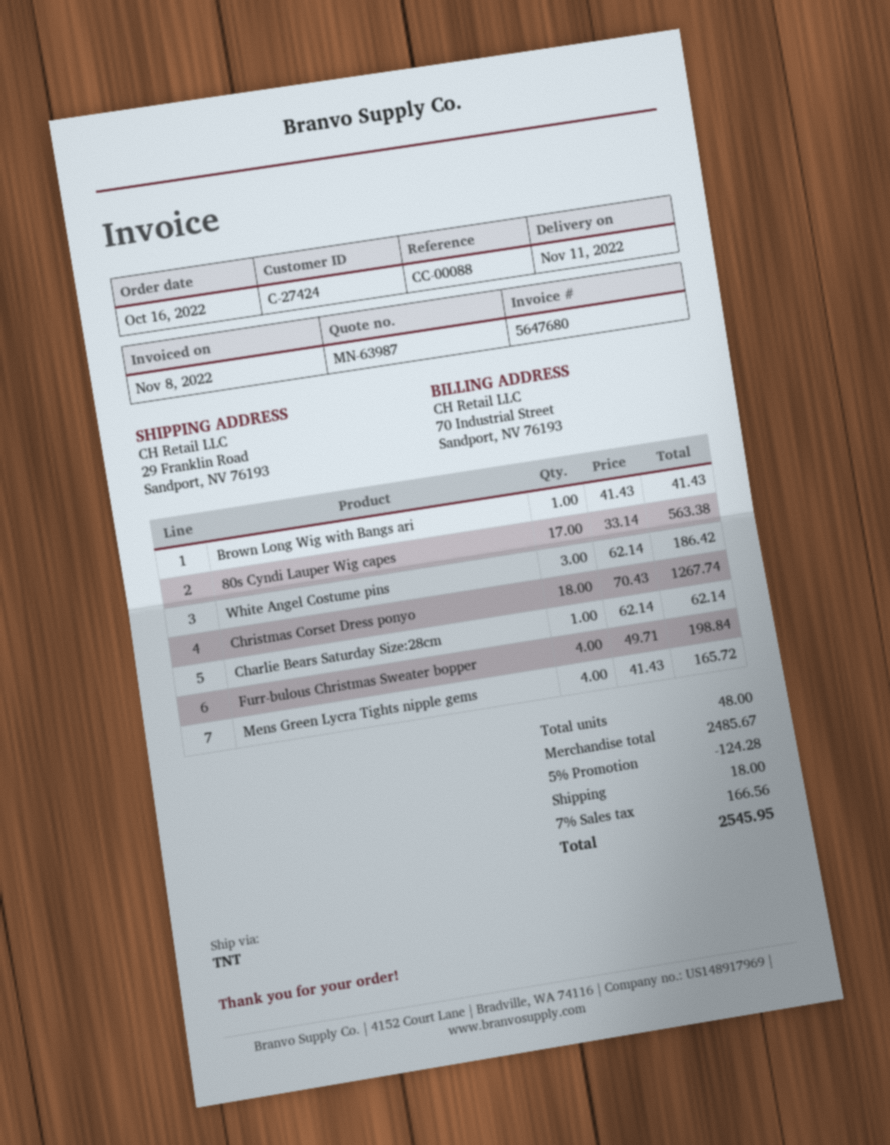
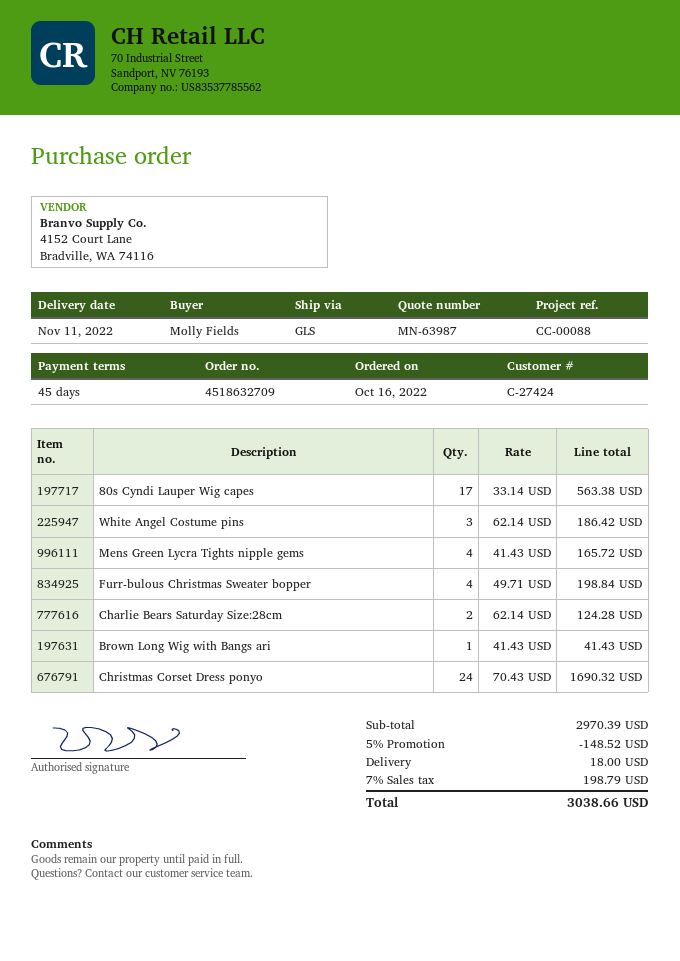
shipping method: TNT -> GLS
Christmas Corset Dress ponyo: 18 x 70.43 = 1267.74 -> 24 x 70.43 = 1690.32
Charlie Bears Saturday Size:28cm: 1 x 62.14 = 62.14 -> 2 x 62.14 = 124.28
subtotal: 2485.67 -> 2970.39
discount: 5% = 124.28 -> 5% = 148.52
tax: 7% = 166.56 -> 7% = 198.79
total: 2545.95 -> 3038.66

